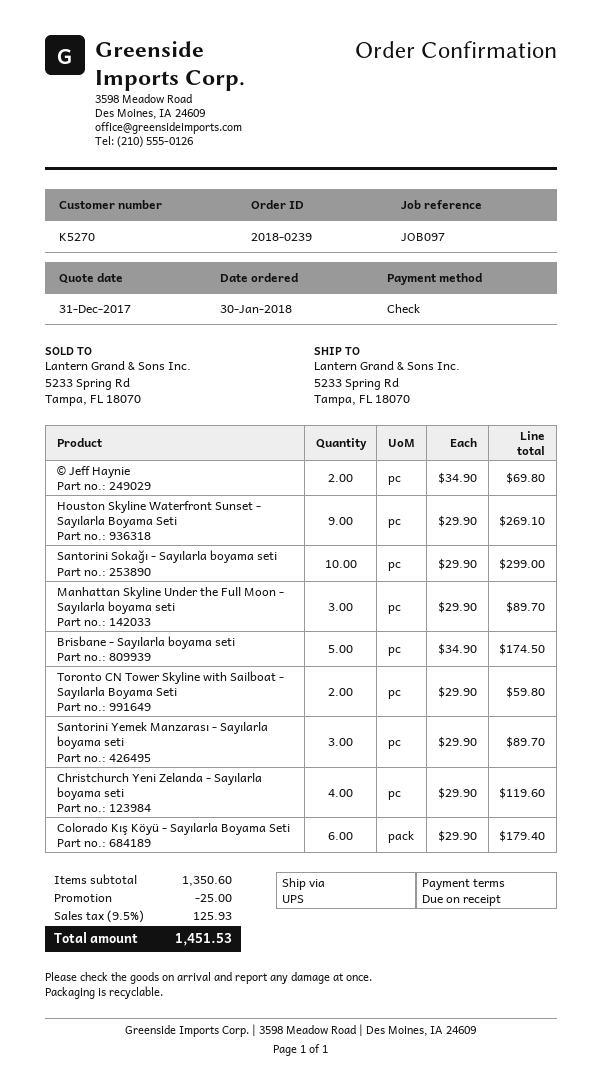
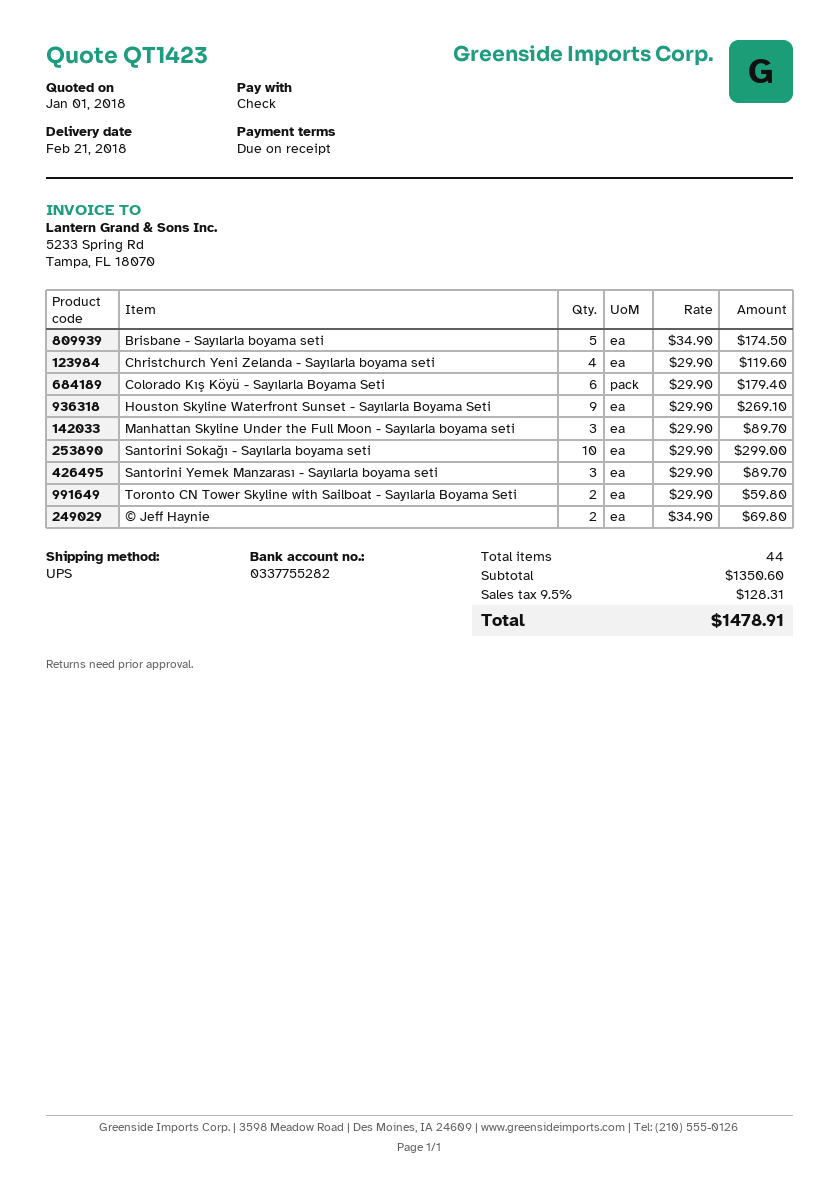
quote date: 2017-12-31 -> 2018-01-01
discount: 25.00 -> none
tax: 9.5% = 125.93 -> 9.5% = 128.31
total: 1451.53 -> 1478.91

